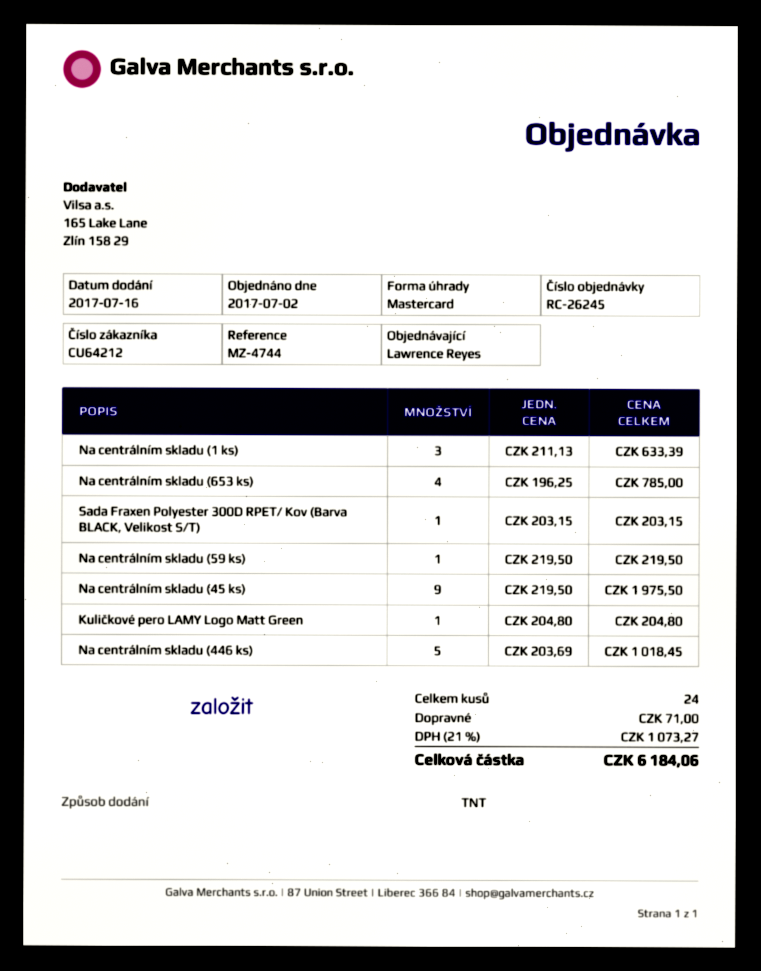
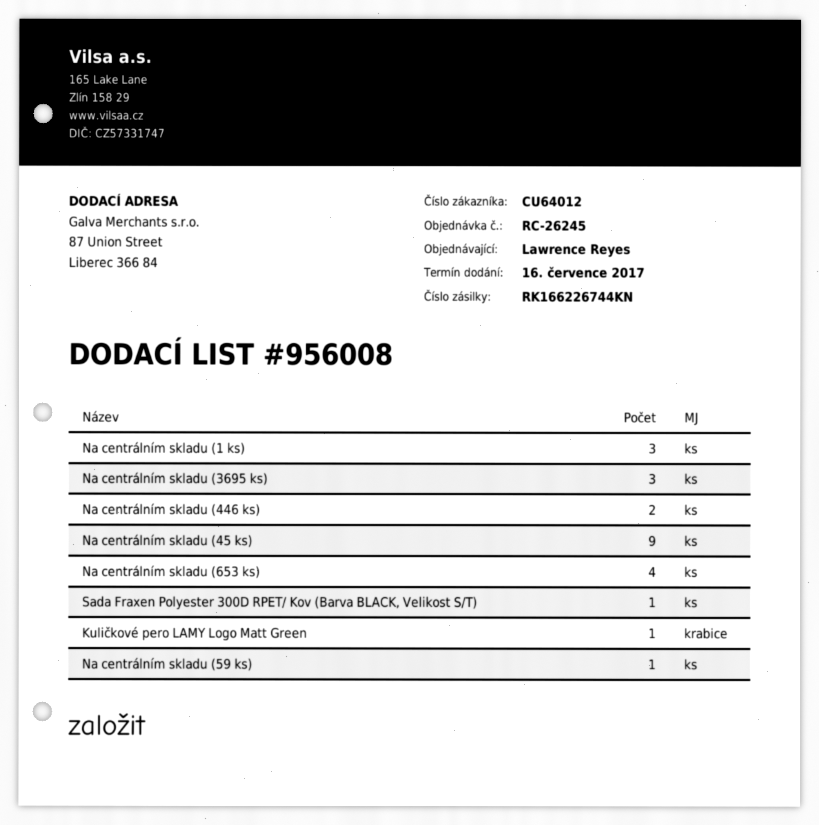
customer number: CU64212 -> CU64012
Na centrálním skladu (446 ks): 5 -> 2
Na centrálním skladu (3695 ks): none -> 3

